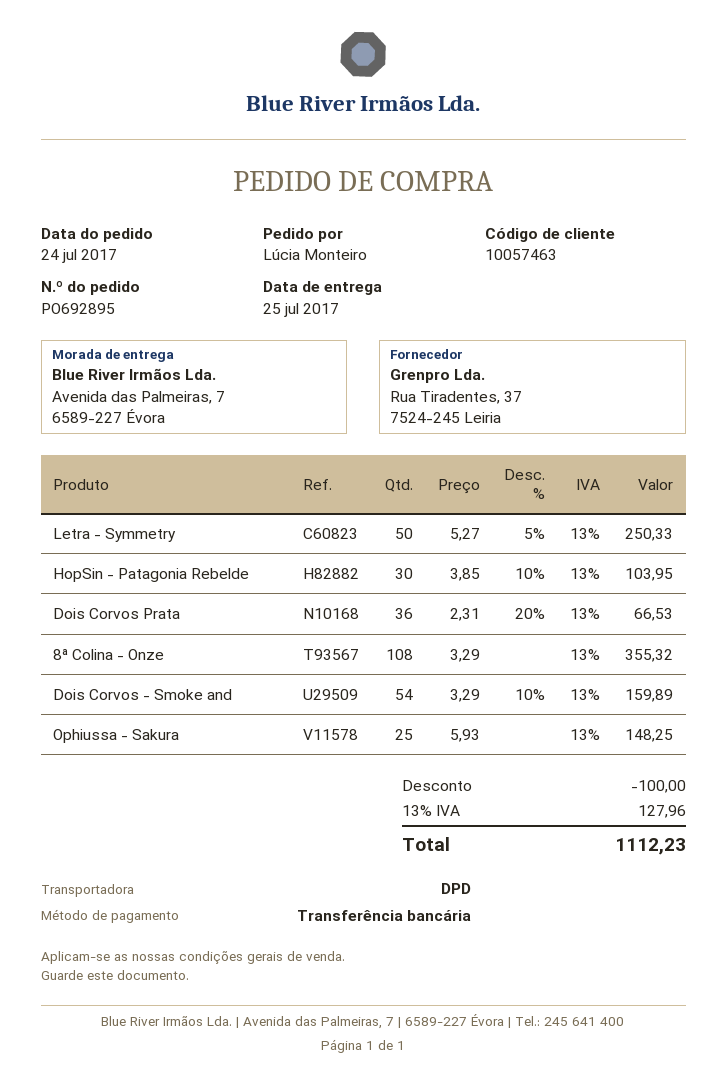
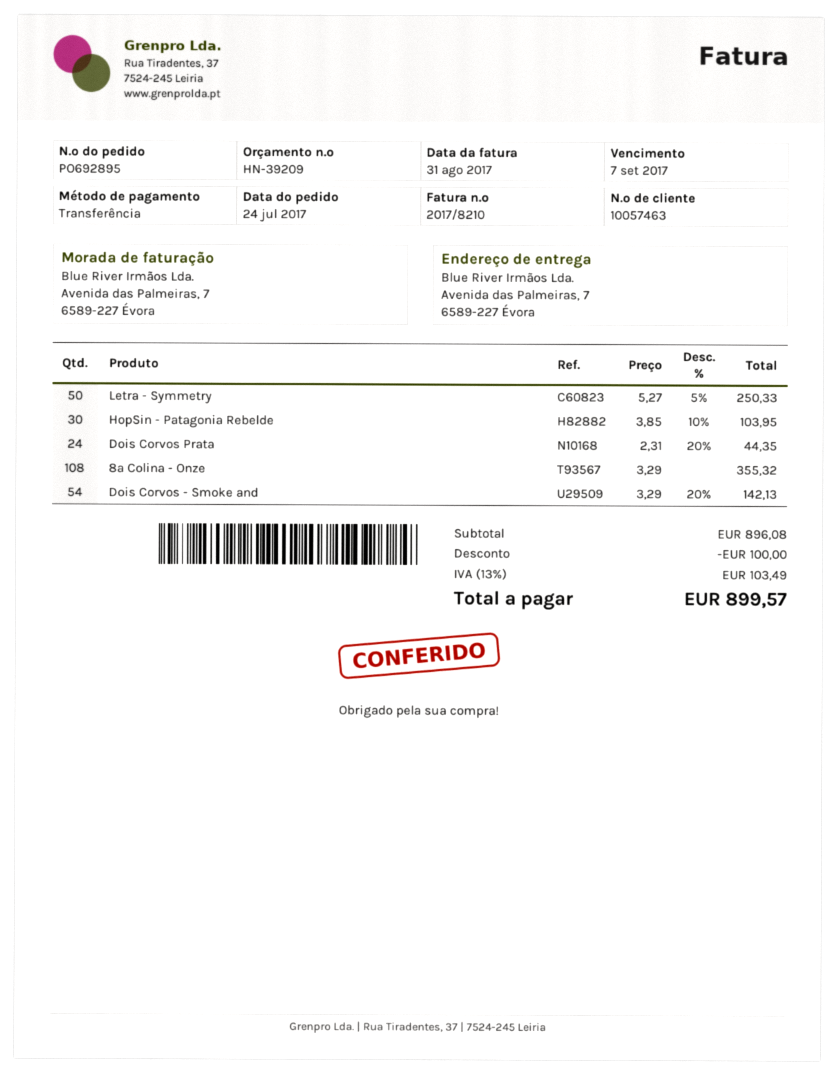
Dois Corvos Prata: 36 x 2.31 - 20% = 66.53 -> 24 x 2.31 - 20% = 44.35
Dois Corvos - Smoke and: 54 x 3.29 - 10% = 159.89 -> 54 x 3.29 - 20% = 142.13
Ophiussa - Sakura: 25 x 5.93 = 148.25 -> none
tax: 13% = 127.96 -> 13% = 103.49
total: 1112.23 -> 899.57

